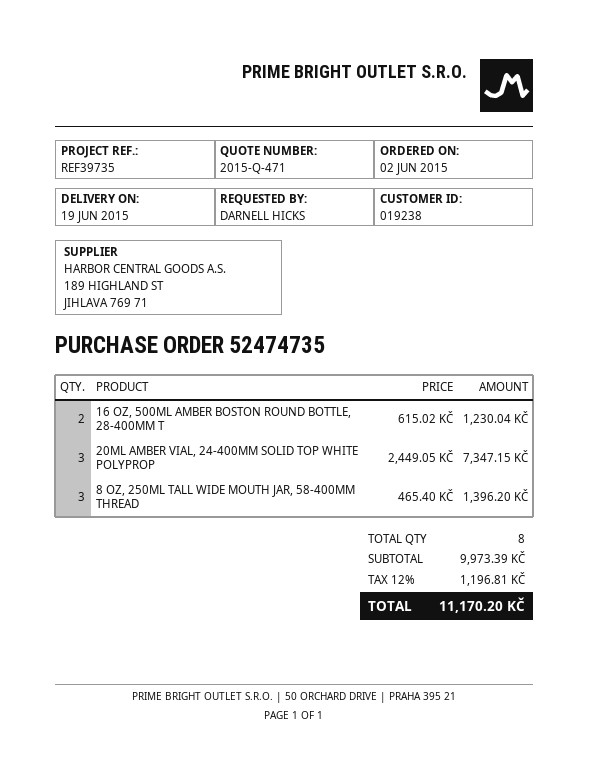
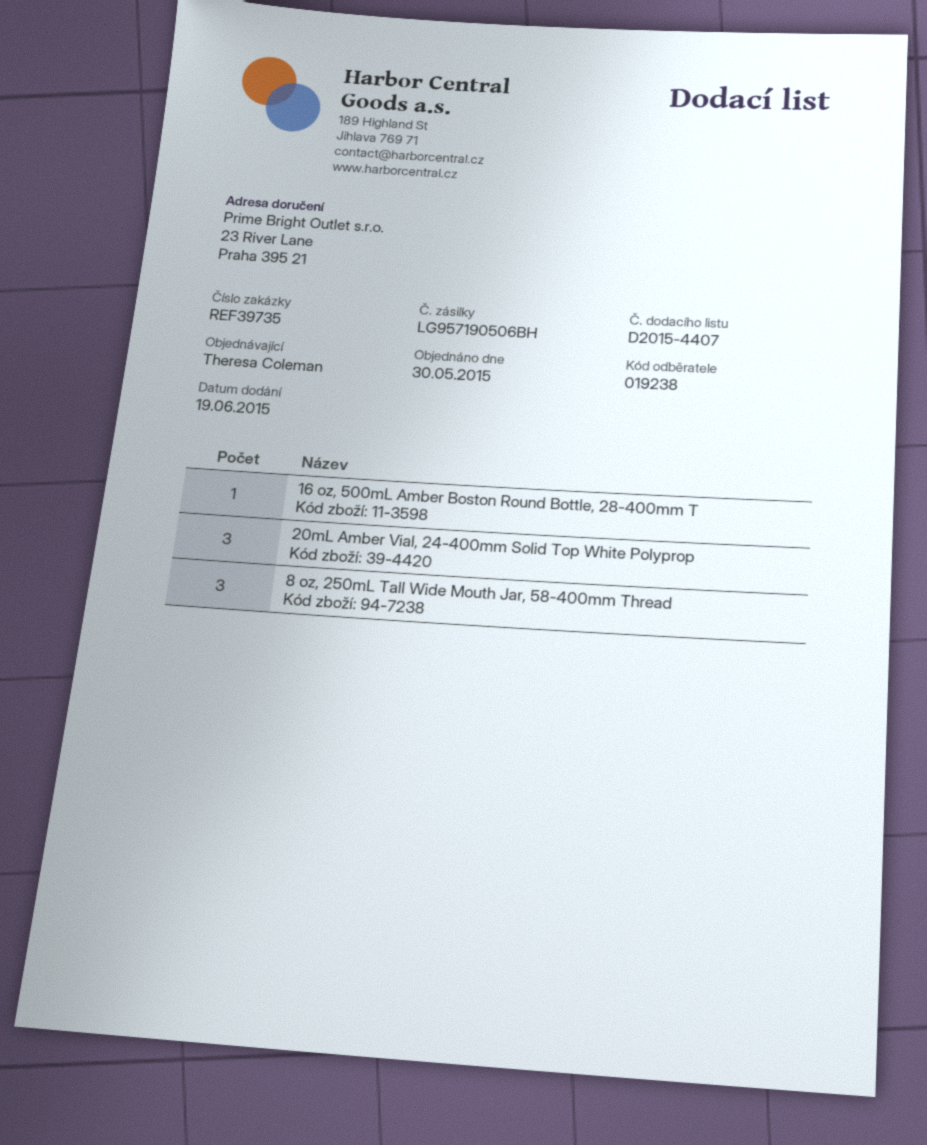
order date: 2015-06-02 -> 2015-05-30
ordered by: DARNELL HICKS -> Theresa Coleman
16 OZ, 500ML AMBER BOSTON ROUND BOTTLE, 28-400MM T: 2 -> 1

